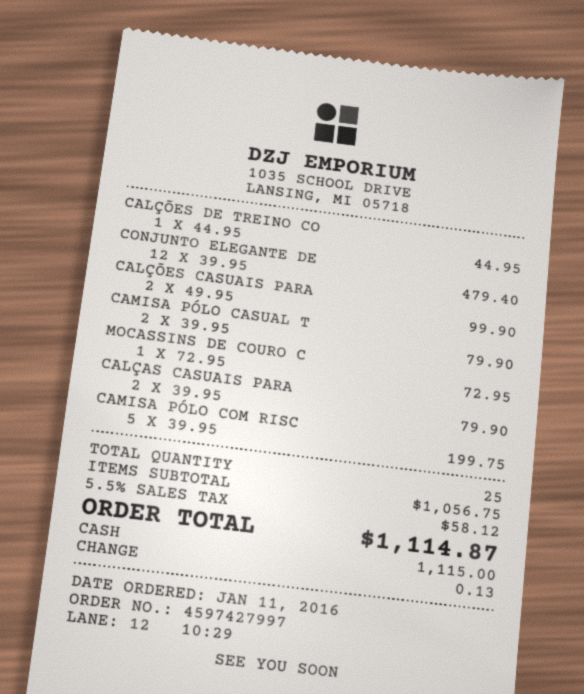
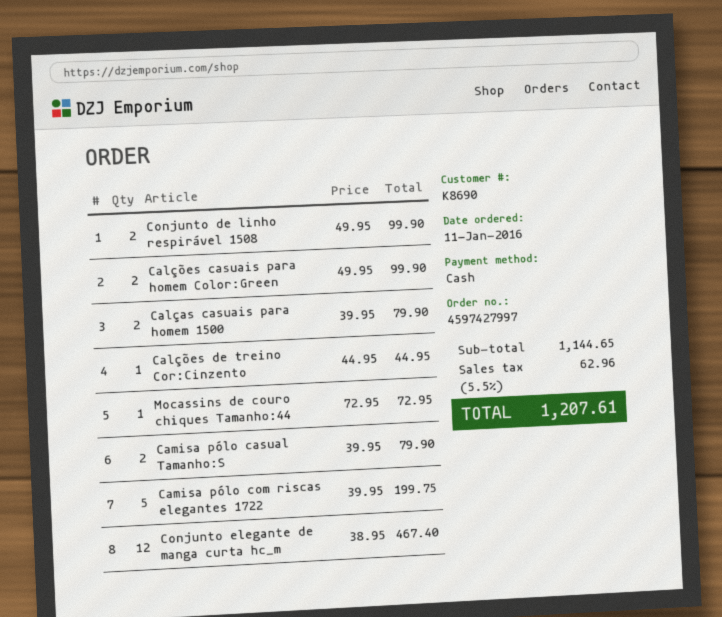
CONJUNTO ELEGANTE DE: 12 x 39.95 = 479.40 -> 12 x 38.95 = 467.40
Conjunto de linho respirável 1508: none -> 2 x 49.95 = 99.90
subtotal: 1056.75 -> 1144.65
tax: 5.5% = 58.12 -> 5.5% = 62.96
total: 1114.87 -> 1207.61

